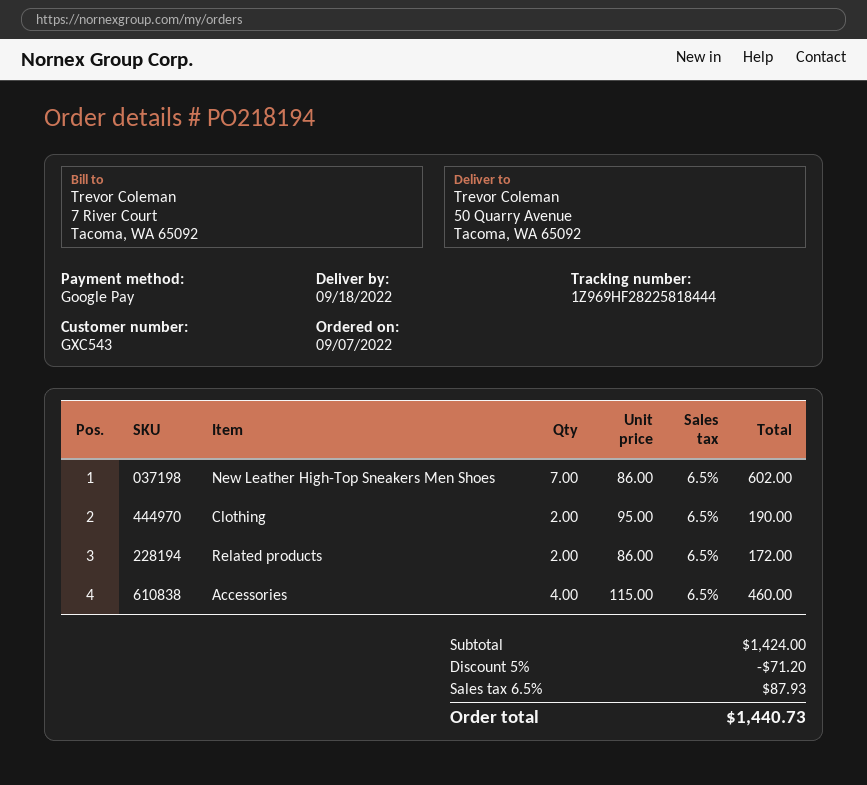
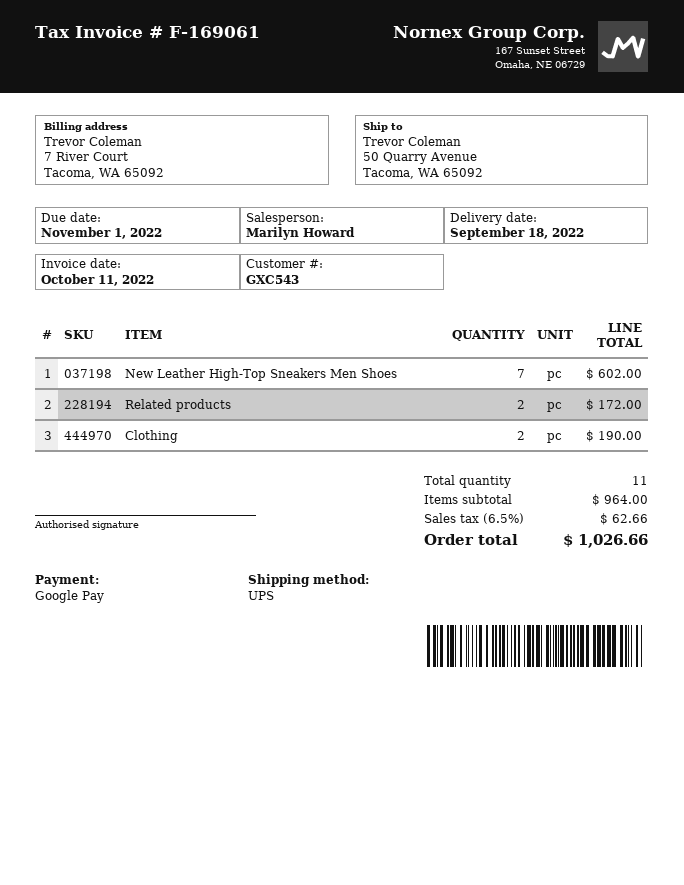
Accessories: 4 for 460.00 -> none
subtotal: 1424.00 -> 964.00
discount: 5% = 71.20 -> none
tax: 6.5% = 87.93 -> 6.5% = 62.66
total: 1440.73 -> 1026.66

